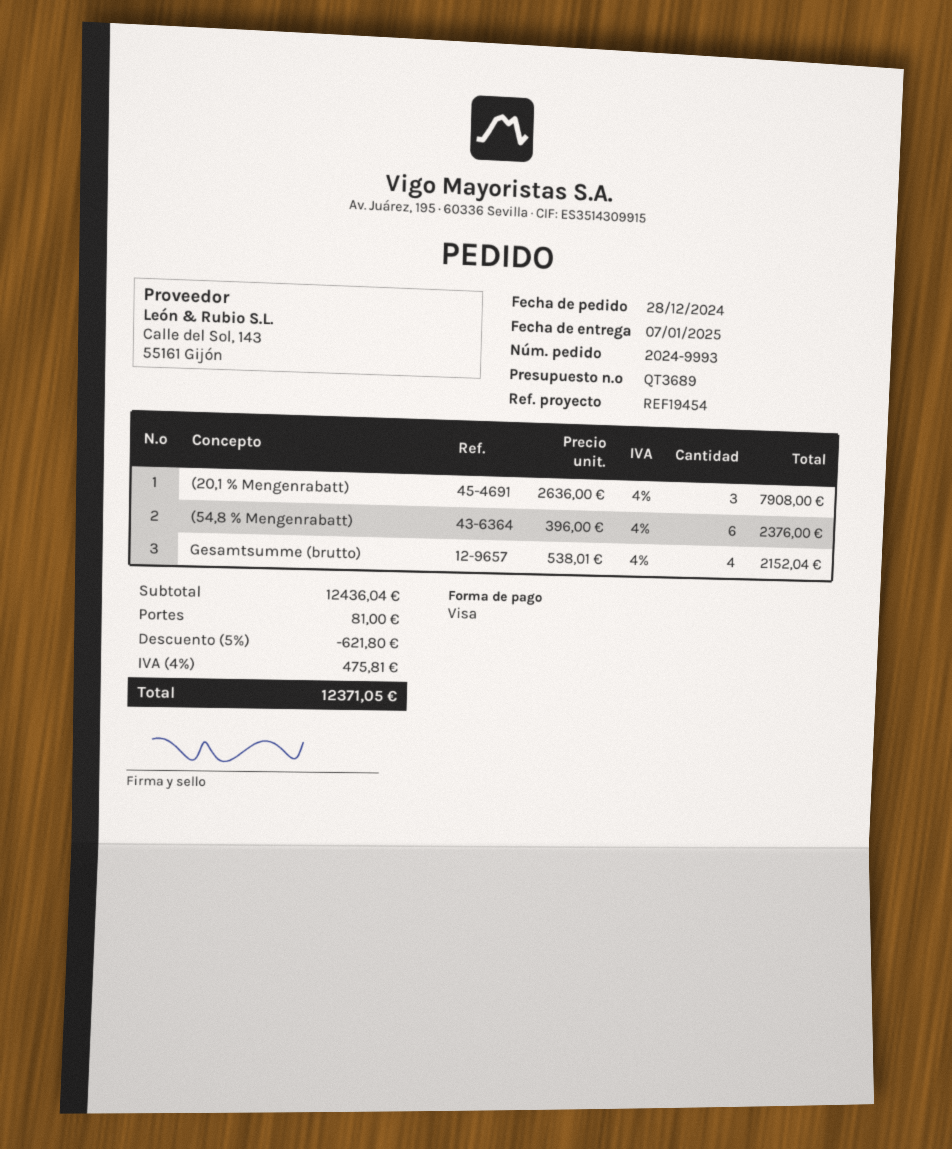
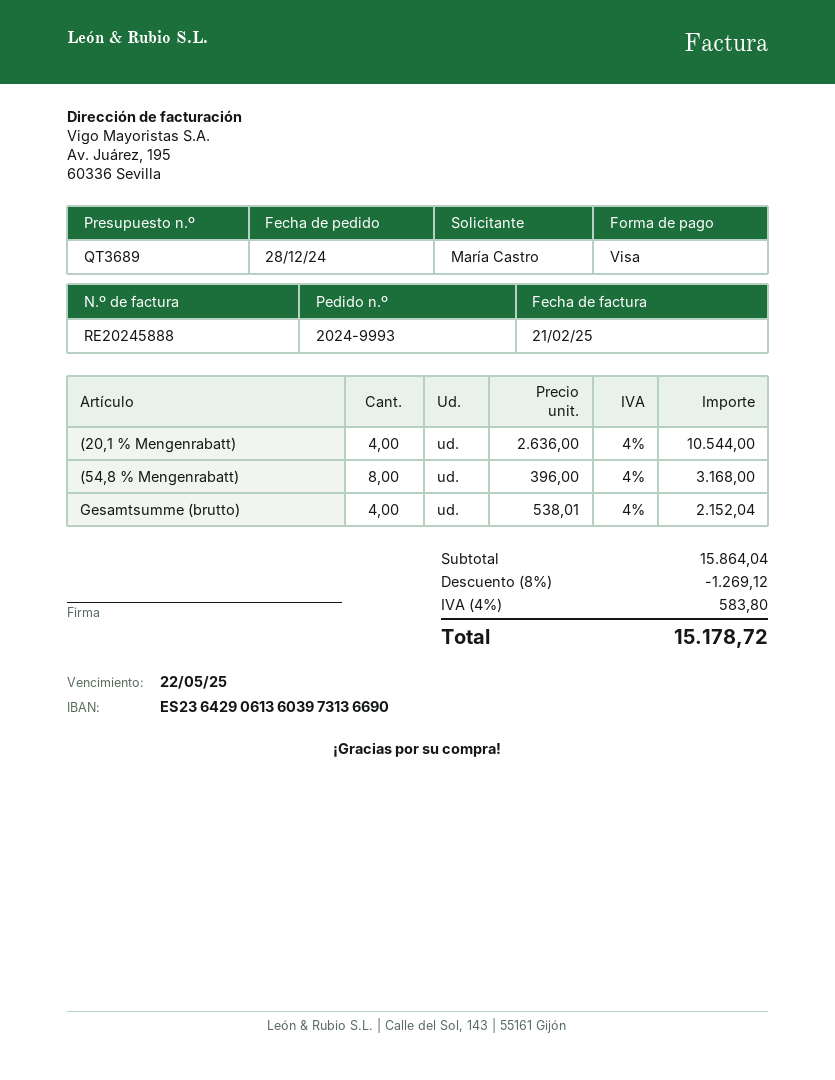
(20,1 % Mengenrabatt): 3 x 2636.00 = 7908.00 -> 4 x 2636.00 = 10544.00
(54,8 % Mengenrabatt): 6 x 396.00 = 2376.00 -> 8 x 396.00 = 3168.00
subtotal: 12436.04 -> 15864.04
discount: 5% = 621.80 -> 8% = 1269.12
shipping: 81.00 -> none
tax: 4% = 475.81 -> 4% = 583.80
total: 12371.05 -> 15178.72

